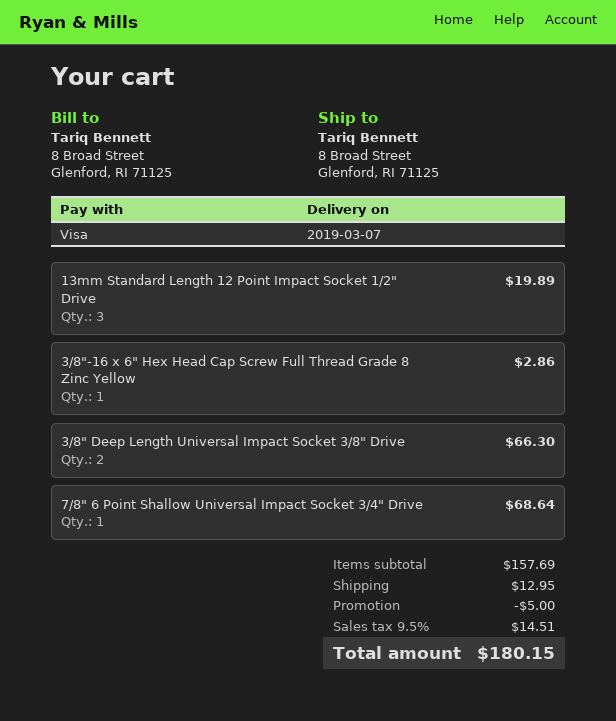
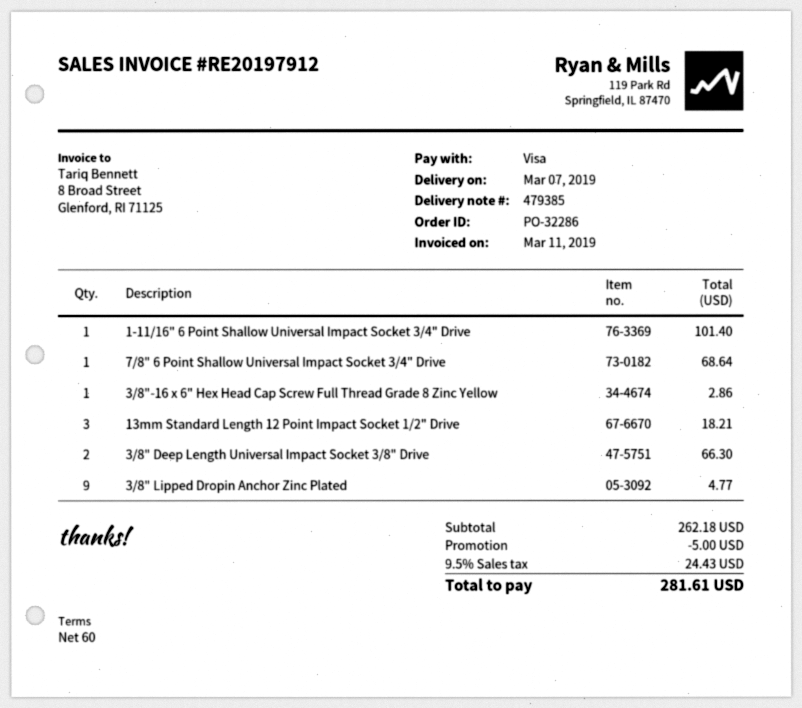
13mm Standard Length 12 Point Impact Socket 1/2" Drive: 3 for 19.89 -> 3 for 18.21
1-11/16" 6 Point Shallow Universal Impact Socket 3/4" Drive: none -> 1 for 101.40
3/8" Lipped Dropin Anchor Zinc Plated: none -> 9 for 4.77
subtotal: 157.69 -> 262.18
shipping: 12.95 -> none
tax: 9.5% = 14.51 -> 9.5% = 24.43
total: 180.15 -> 281.61

